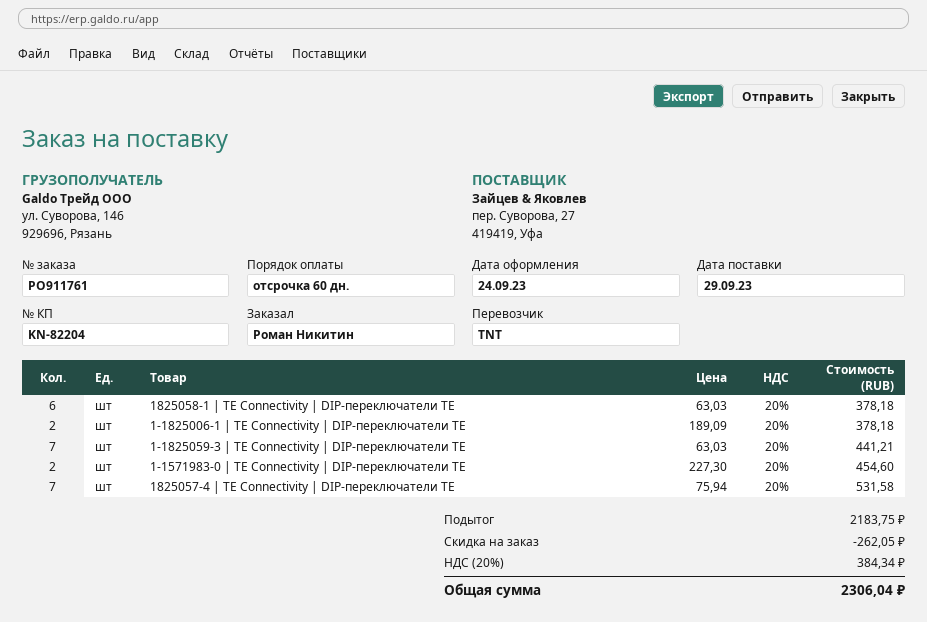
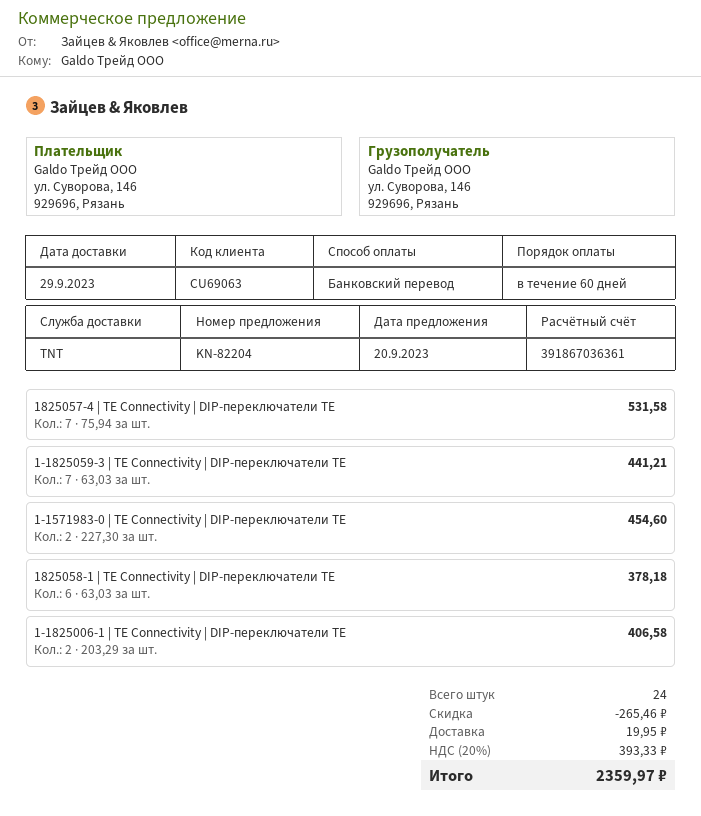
1-1825006-1 | TE Connectivity | DIP-переключатели TE: 2 x 189.09 = 378.18 -> 2 x 203.29 = 406.58
discount: 262.05 -> 265.46
shipping: none -> 19.95
tax: 20% = 384.34 -> 20% = 393.33
total: 2306.04 -> 2359.97

